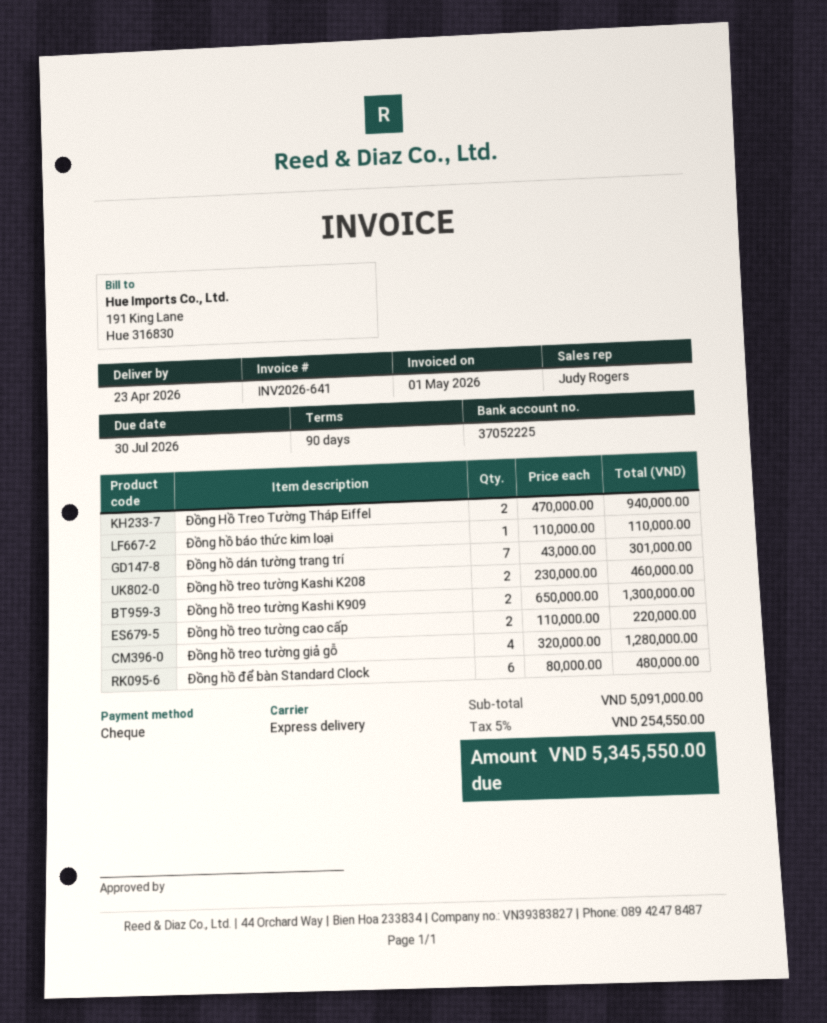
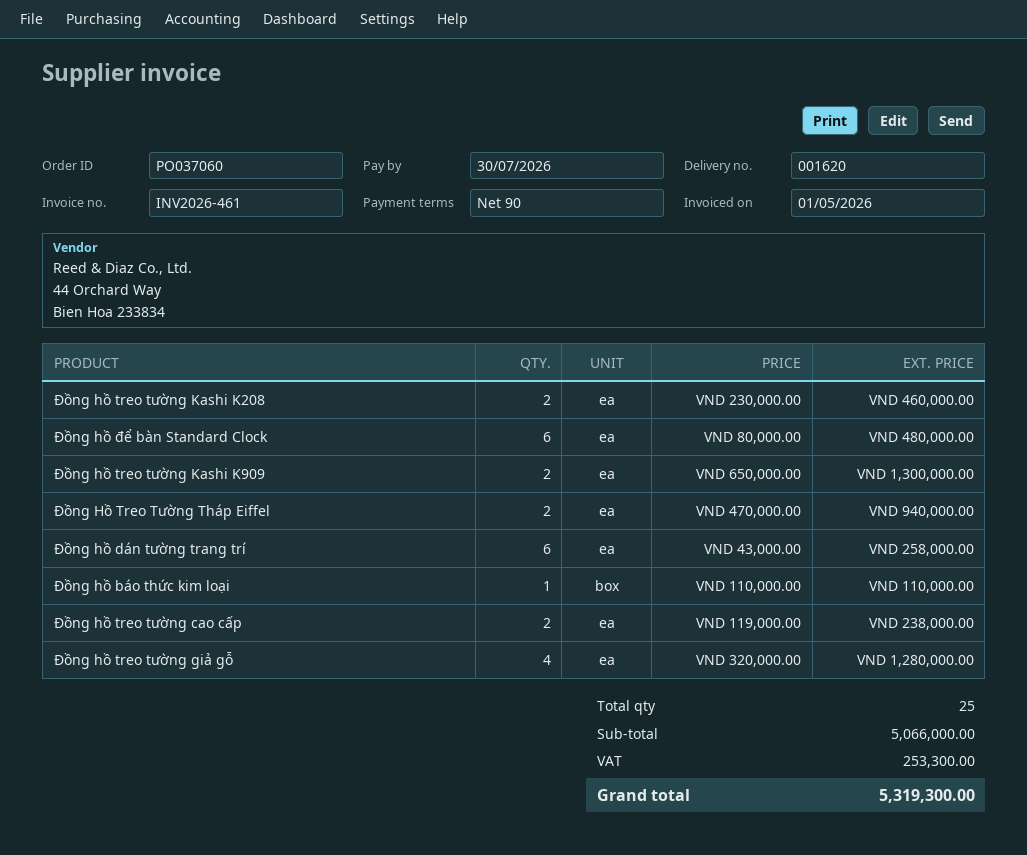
invoice number: INV2026-641 -> INV2026-461
Đồng hồ dán tường trang trí: 7 x 43000.00 = 301000.00 -> 6 x 43000.00 = 258000.00
Đồng hồ treo tường cao cấp: 2 x 110000.00 = 220000.00 -> 2 x 119000.00 = 238000.00
subtotal: 5091000.00 -> 5066000.00
tax: 254550.00 -> 253300.00
total: 5345550.00 -> 5319300.00

